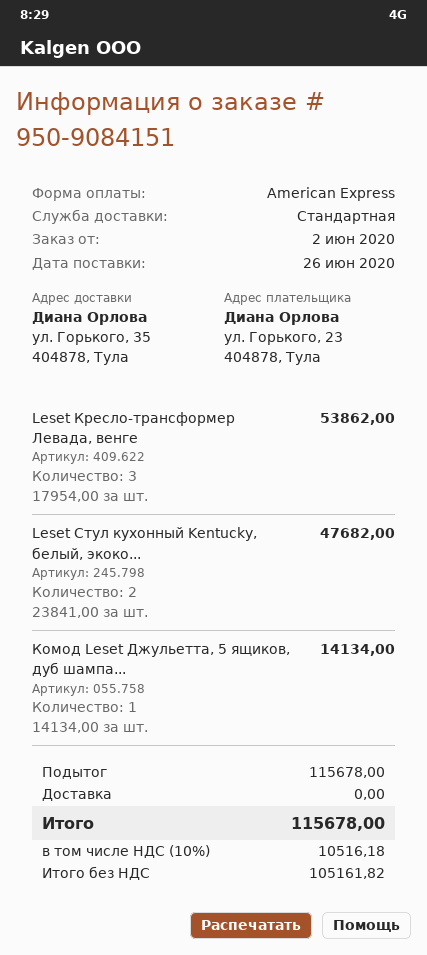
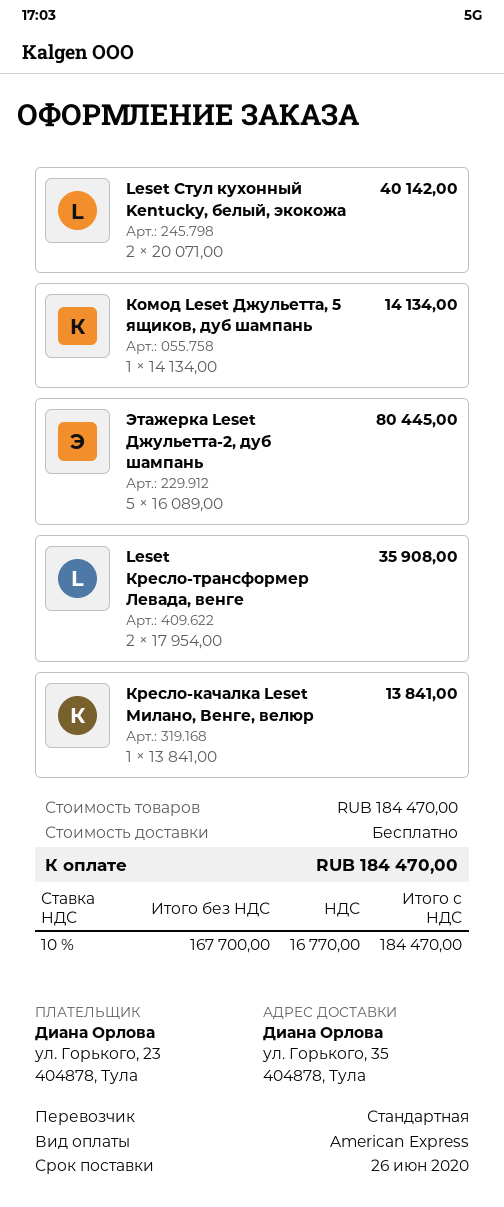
Leset Кресло-трансформер Левада, венге: 3 x 17954.00 = 53862.00 -> 2 x 17954.00 = 35908.00
Leset Стул кухонный Kentucky, белый, экоко...: 2 x 23841.00 = 47682.00 -> 2 x 20071.00 = 40142.00
Этажерка Leset Джульетта-2, дуб шампань: none -> 5 x 16089.00 = 80445.00
Кресло-качалка Leset Милано, Венге, велюр: none -> 1 x 13841.00 = 13841.00
subtotal: 115678.00 -> 184470.00
net: 105161.82 -> 167700.00
tax: 10% = 10516.18 -> 10% = 16770.00
total: 115678.00 -> 184470.00

